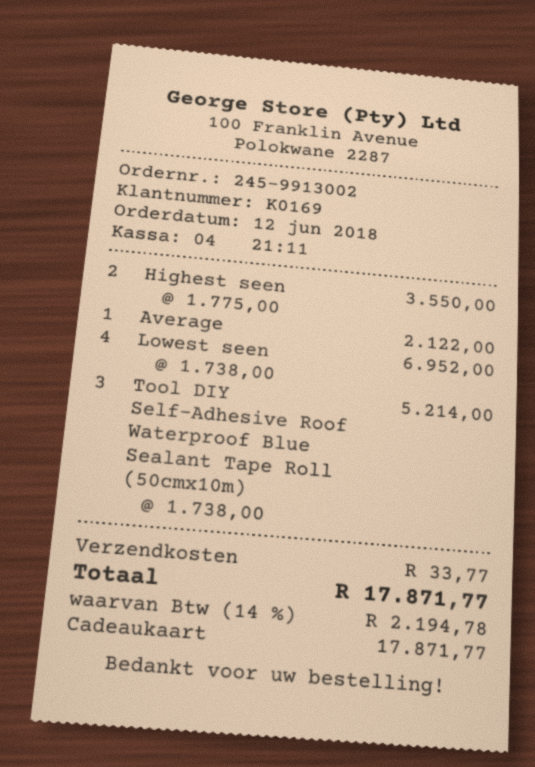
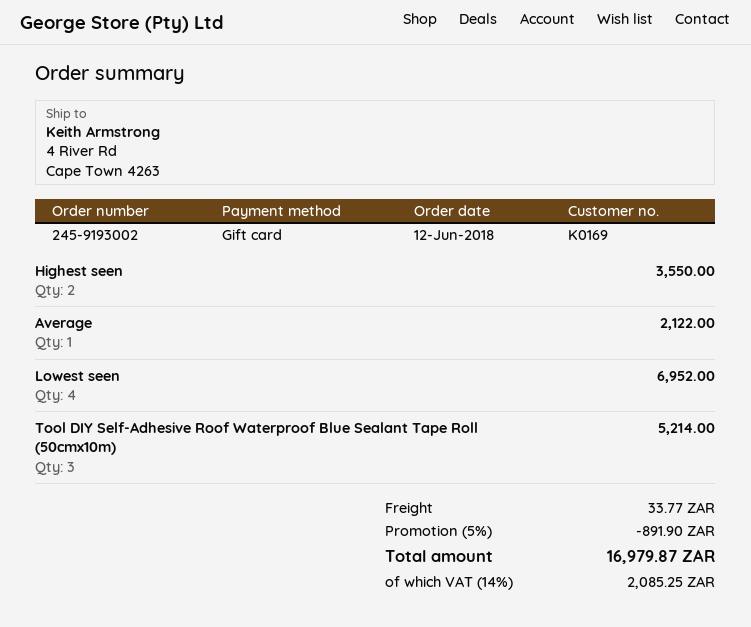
order number: 245-9913002 -> 245-9193002
discount: none -> 5% = 891.90
tax: 14% = 2194.78 -> 14% = 2085.25
total: 17871.77 -> 16979.87

